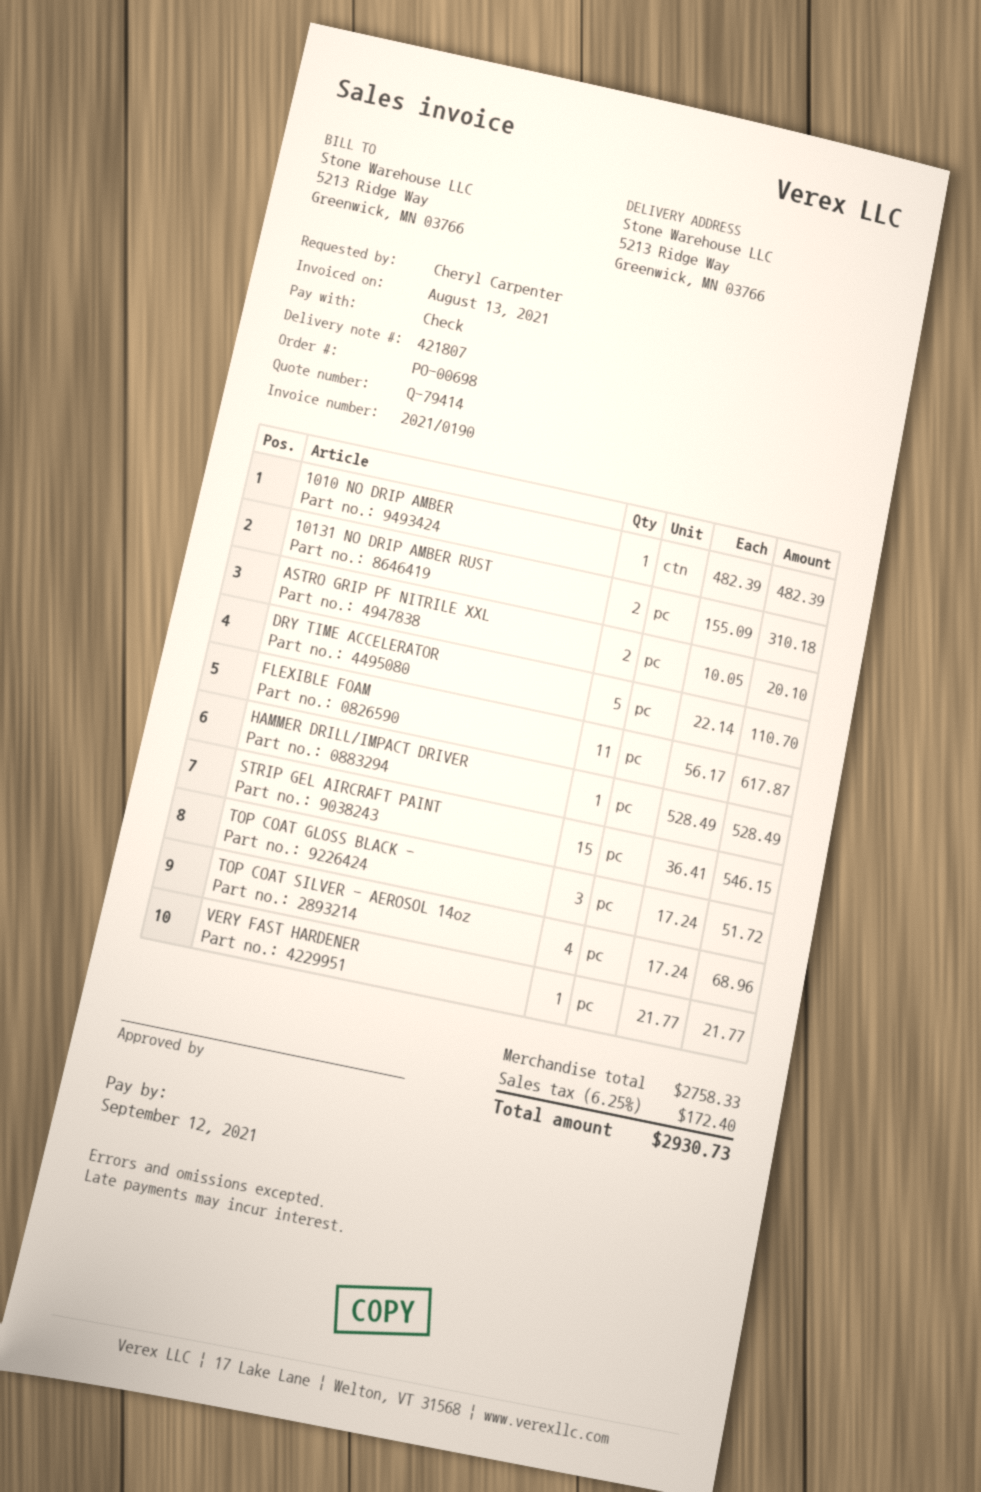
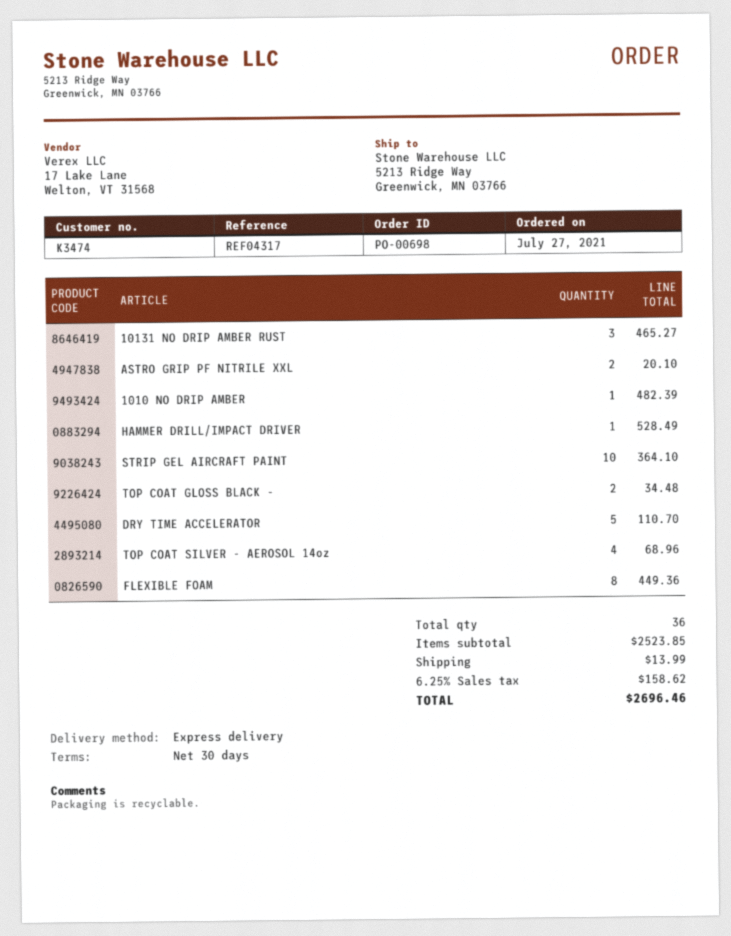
10131 NO DRIP AMBER RUST: 2 for 310.18 -> 3 for 465.27
FLEXIBLE FOAM: 11 for 617.87 -> 8 for 449.36
STRIP GEL AIRCRAFT PAINT: 15 for 546.15 -> 10 for 364.10
TOP COAT GLOSS BLACK -: 3 for 51.72 -> 2 for 34.48
VERY FAST HARDENER: 1 for 21.77 -> none
subtotal: 2758.33 -> 2523.85
shipping: none -> 13.99
tax: 6.25% = 172.40 -> 6.25% = 158.62
total: 2930.73 -> 2696.46

